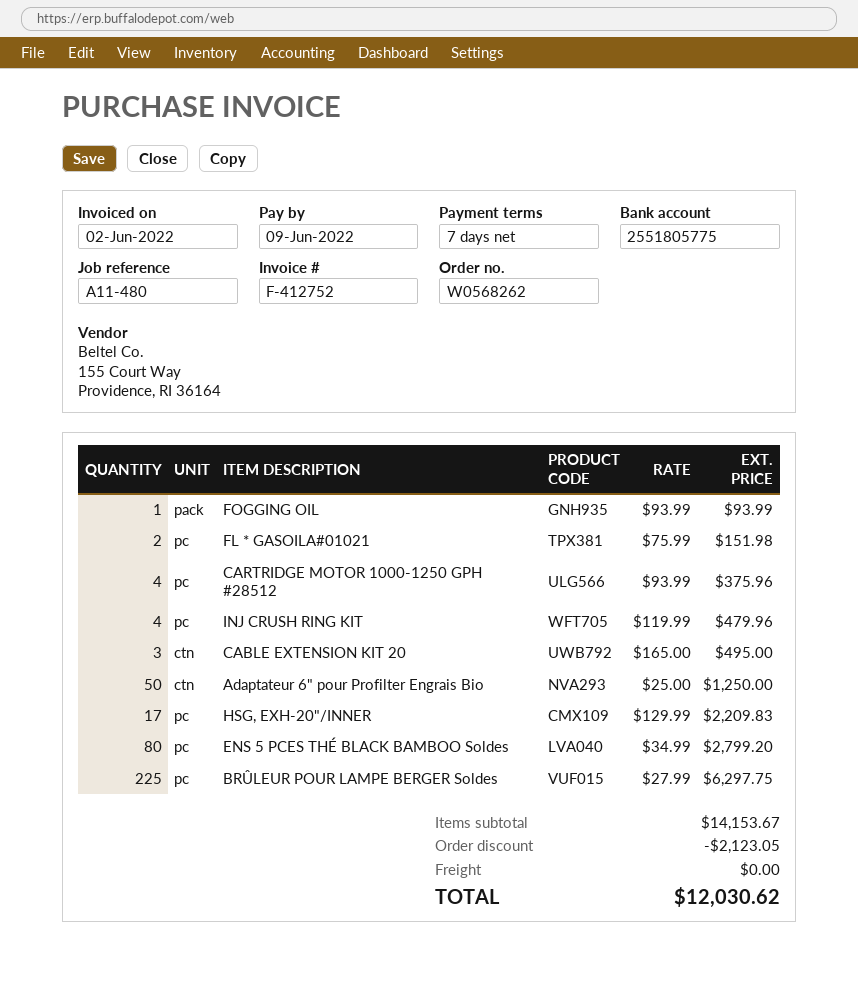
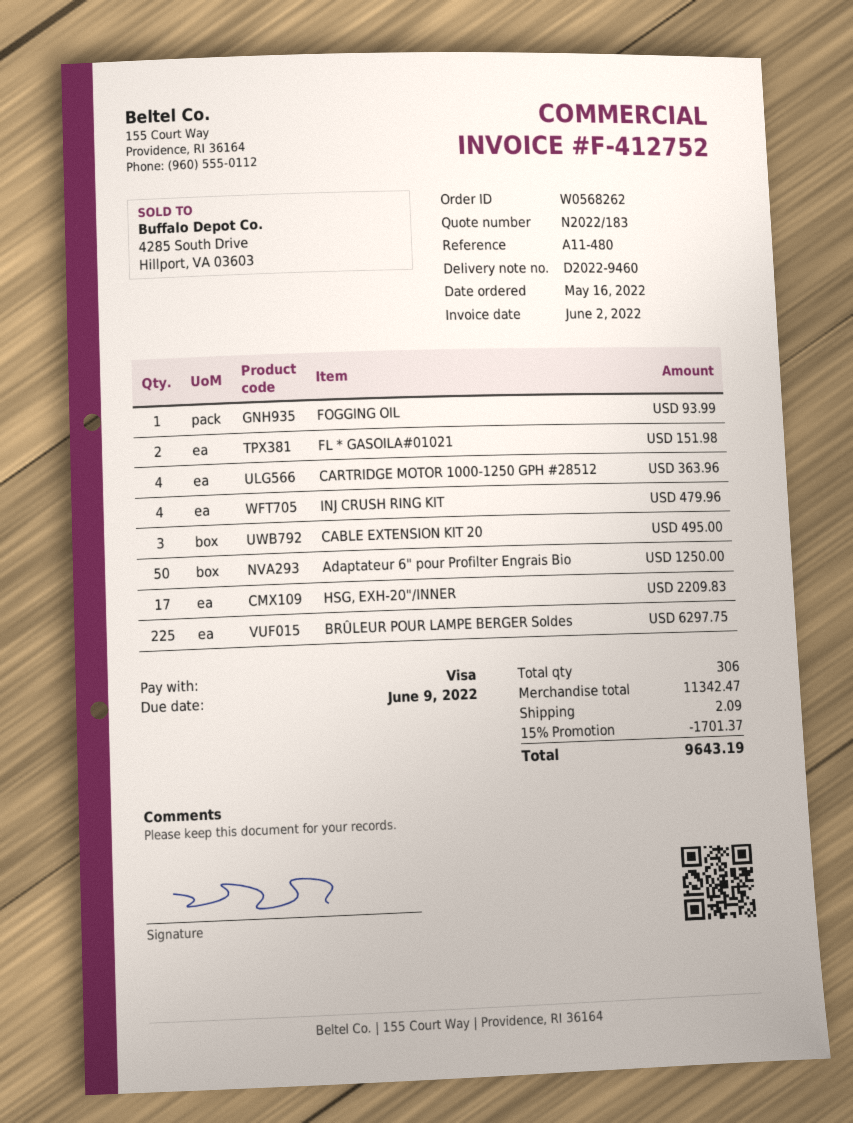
CARTRIDGE MOTOR 1000-1250 GPH #28512: 4 for 375.96 -> 4 for 363.96
ENS 5 PCES THÉ BLACK BAMBOO Soldes: 80 for 2799.20 -> none
subtotal: 14153.67 -> 11342.47
discount: 2123.05 -> 1701.37
shipping: 0.00 -> 2.09
total: 12030.62 -> 9643.19

